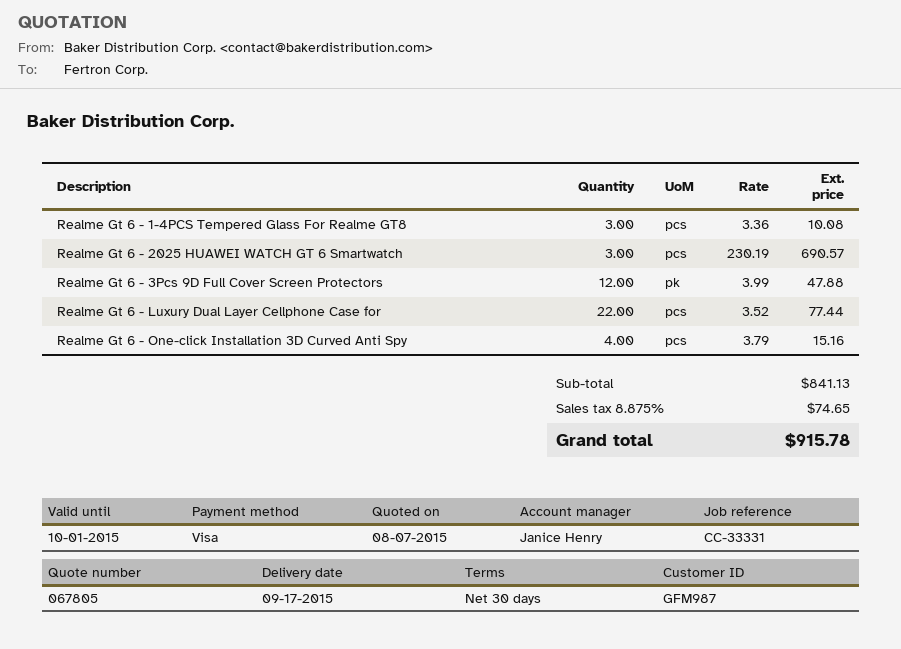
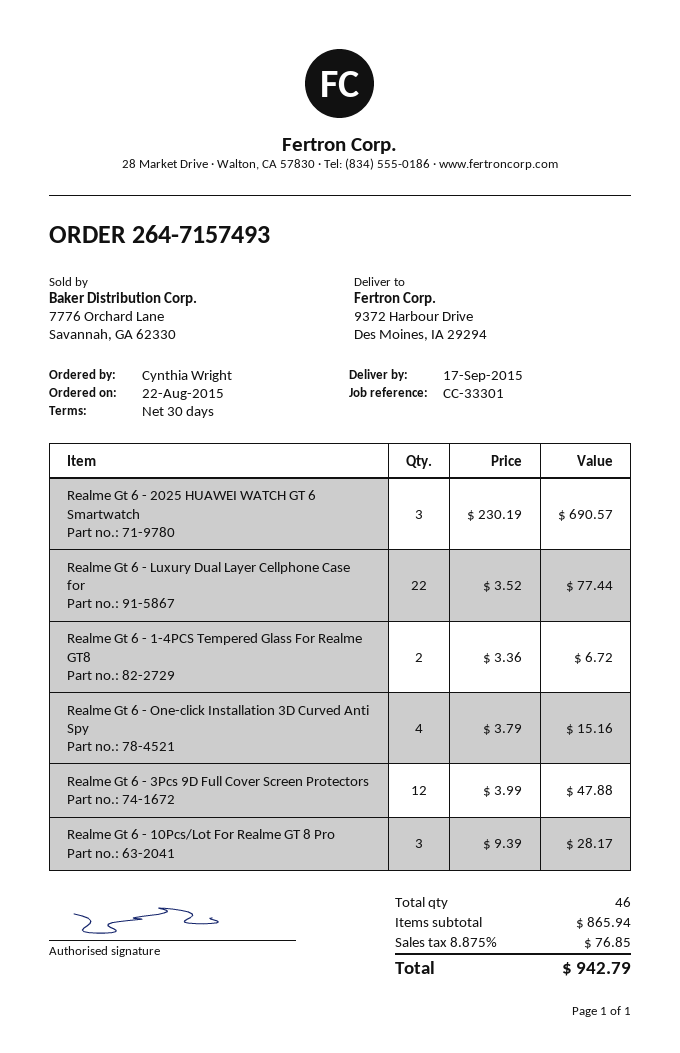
reference: CC-33331 -> CC-33301
Realme Gt 6 - 1-4PCS Tempered Glass For Realme GT8: 3 x 3.36 = 10.08 -> 2 x 3.36 = 6.72
Realme Gt 6 - 10Pcs/Lot For Realme GT 8 Pro: none -> 3 x 9.39 = 28.17
subtotal: 841.13 -> 865.94
tax: 8.875% = 74.65 -> 8.875% = 76.85
total: 915.78 -> 942.79

